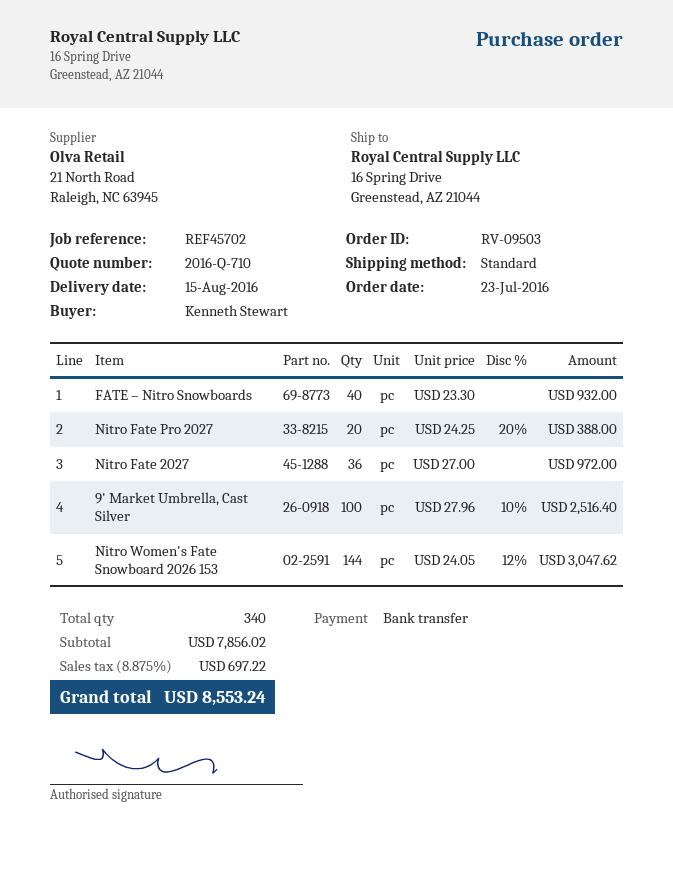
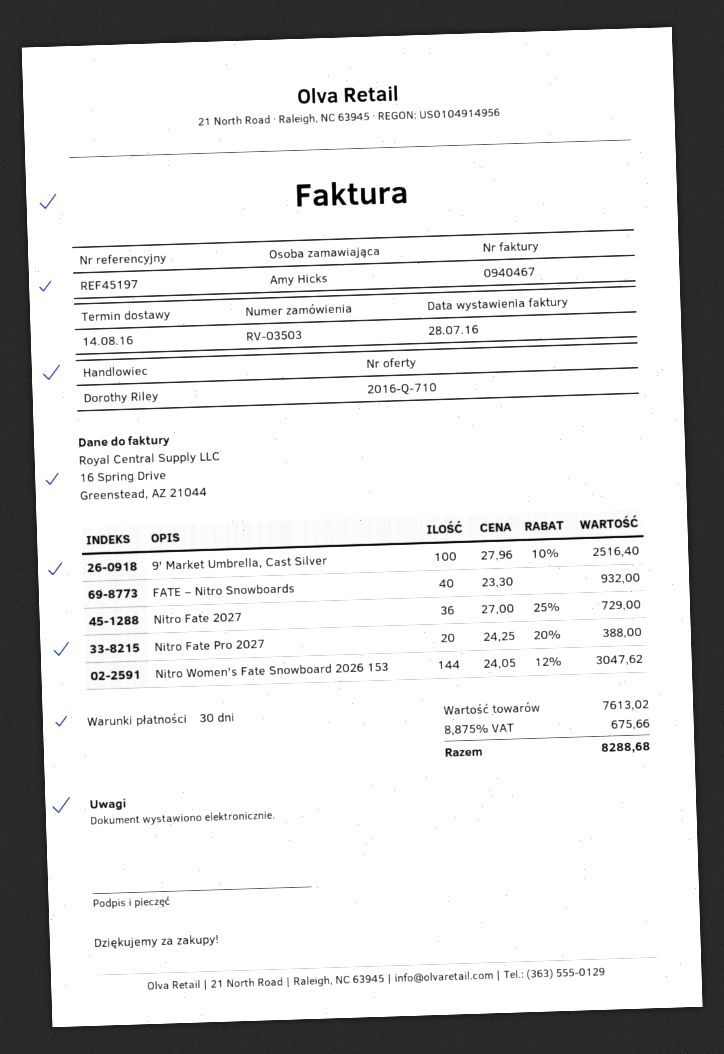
order number: RV-09503 -> RV-03503
delivery date: 2016-08-15 -> 2016-08-14
reference: REF45702 -> REF45197
ordered by: Kenneth Stewart -> Amy Hicks
Nitro Fate 2027: 36 x 27.00 = 972.00 -> 36 x 27.00 - 25% = 729.00
subtotal: 7856.02 -> 7613.02
tax: 8.875% = 697.22 -> 8.875% = 675.66
total: 8553.24 -> 8288.68

